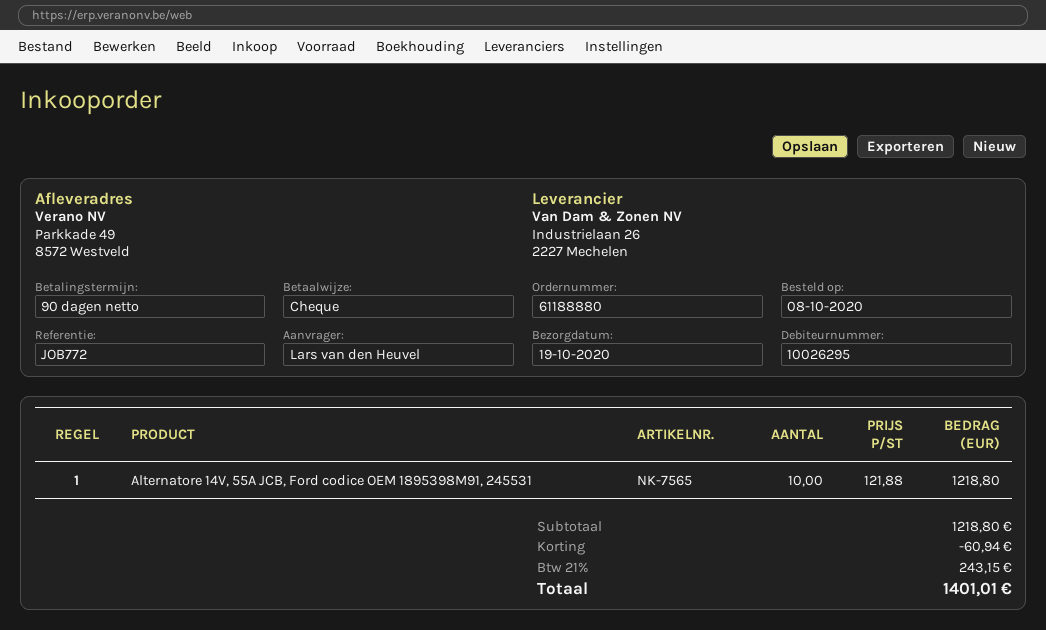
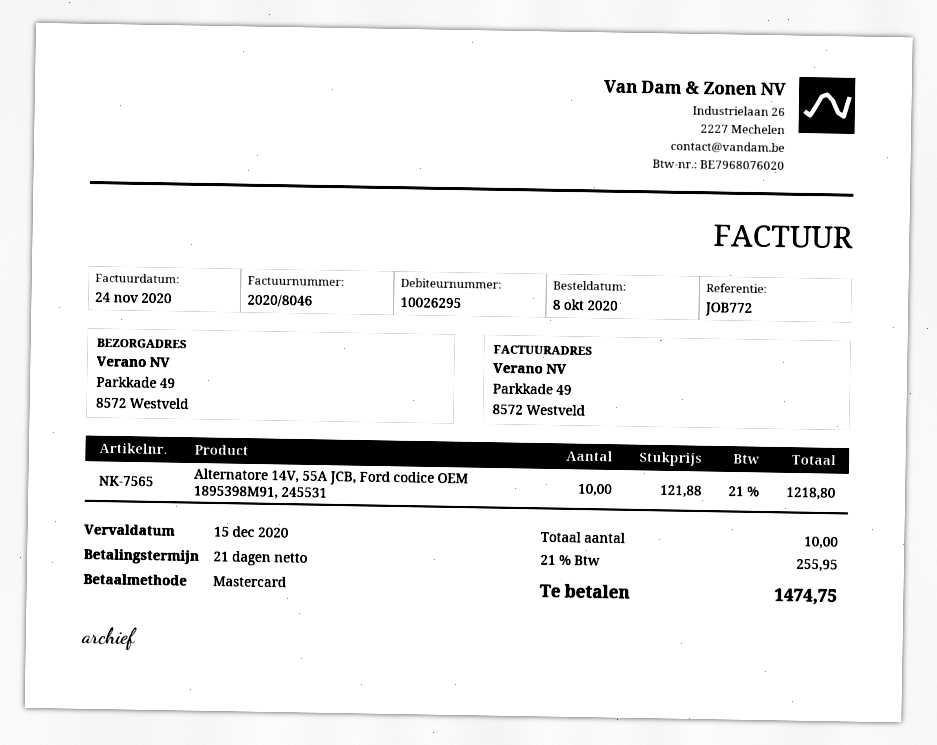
payment terms: 90 days -> 21 days
payment method: cheque -> Mastercard
discount: 60.94 -> none
tax: 21% = 243.15 -> 21% = 255.95
total: 1401.01 -> 1474.75

